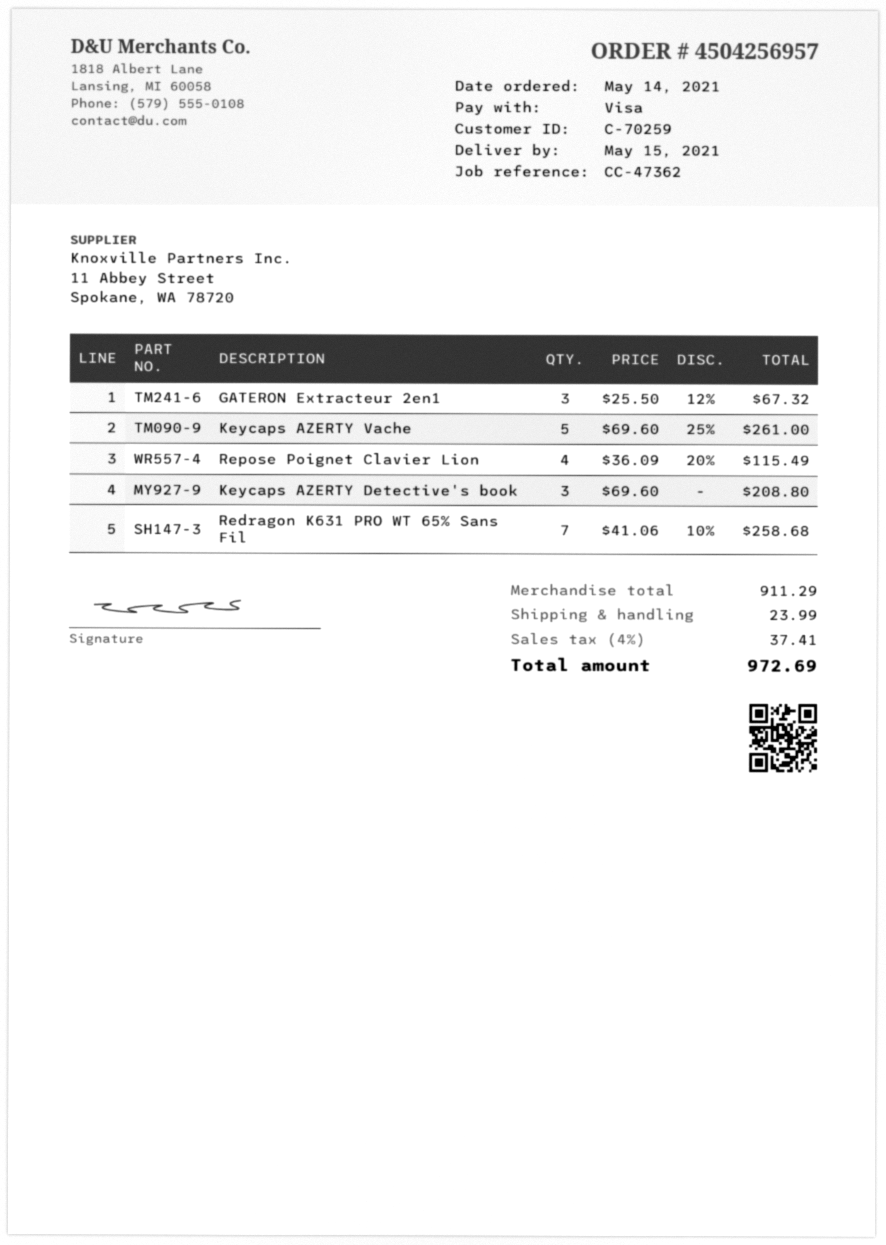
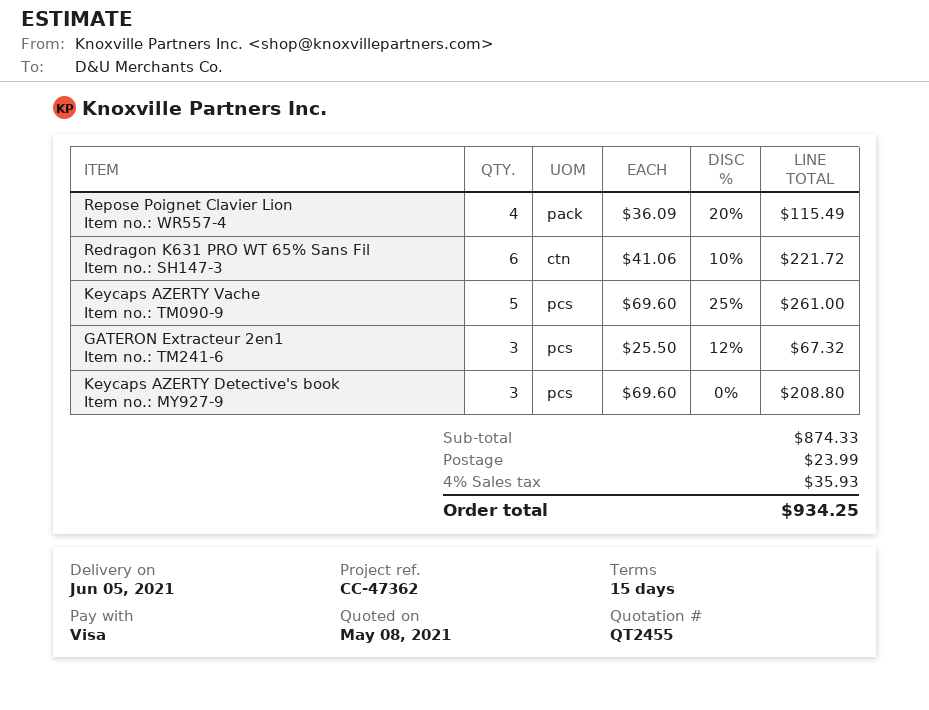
delivery date: 2021-05-15 -> 2021-06-05
Redragon K631 PRO WT 65% Sans Fil: 7 x 41.06 - 10% = 258.68 -> 6 x 41.06 - 10% = 221.72
subtotal: 911.29 -> 874.33
tax: 4% = 37.41 -> 4% = 35.93
total: 972.69 -> 934.25

